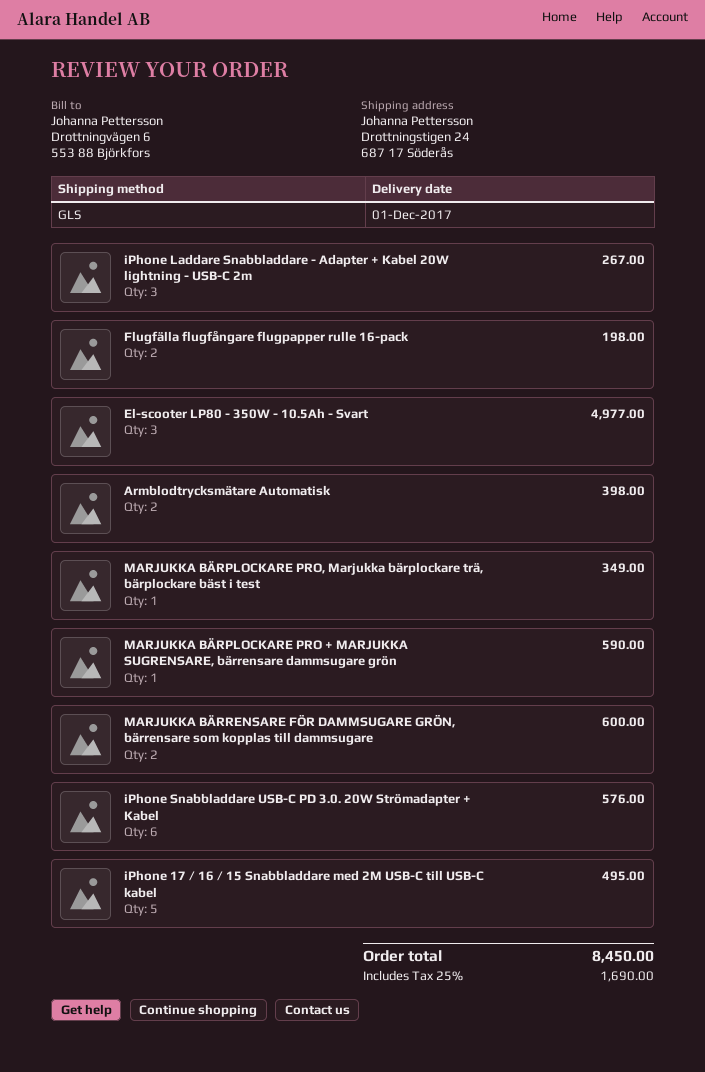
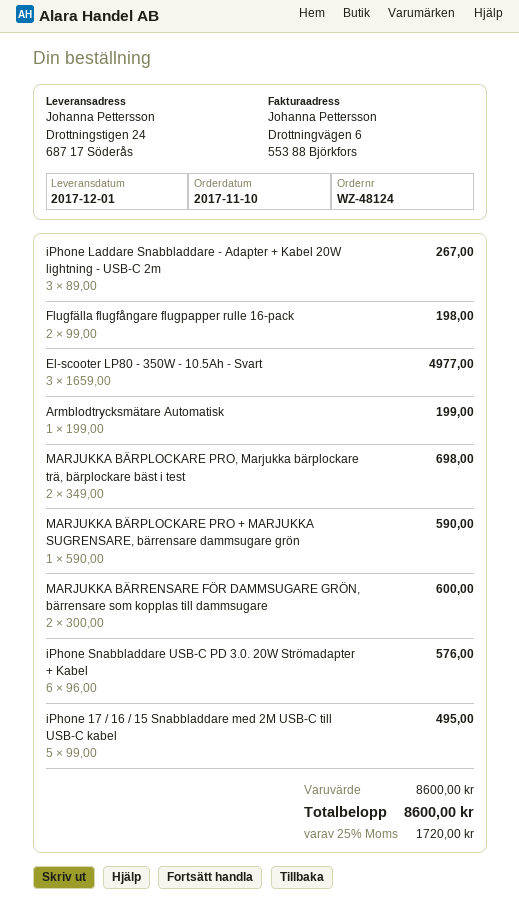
Armblodtrycksmätare Automatisk: 2 for 398.00 -> 1 for 199.00
MARJUKKA BÄRPLOCKARE PRO, Marjukka bärplockare trä, bärplockare bäst i test: 1 for 349.00 -> 2 for 698.00
tax: 25% = 1690.00 -> 25% = 1720.00
total: 8450.00 -> 8600.00

